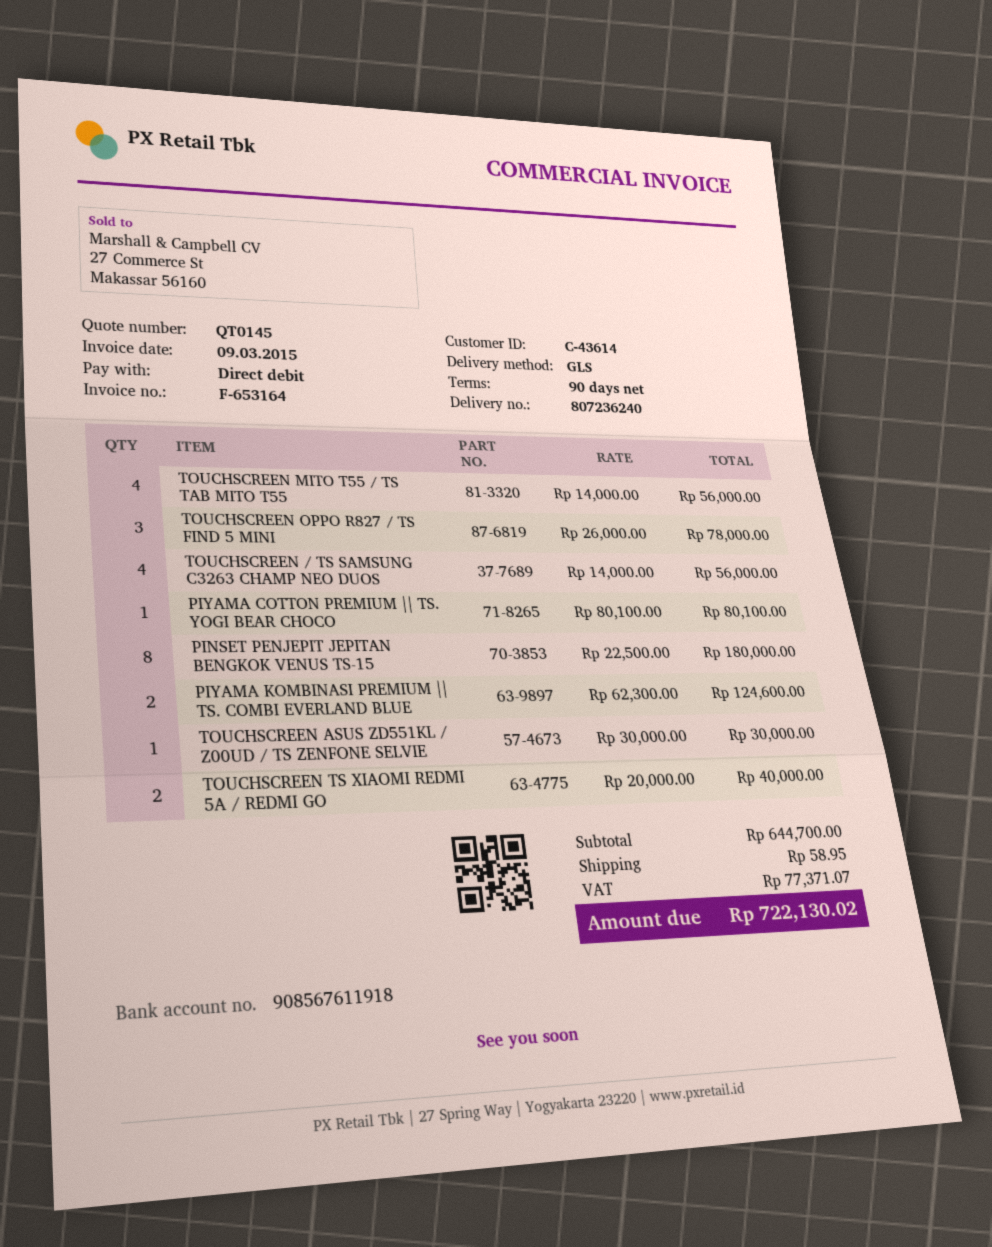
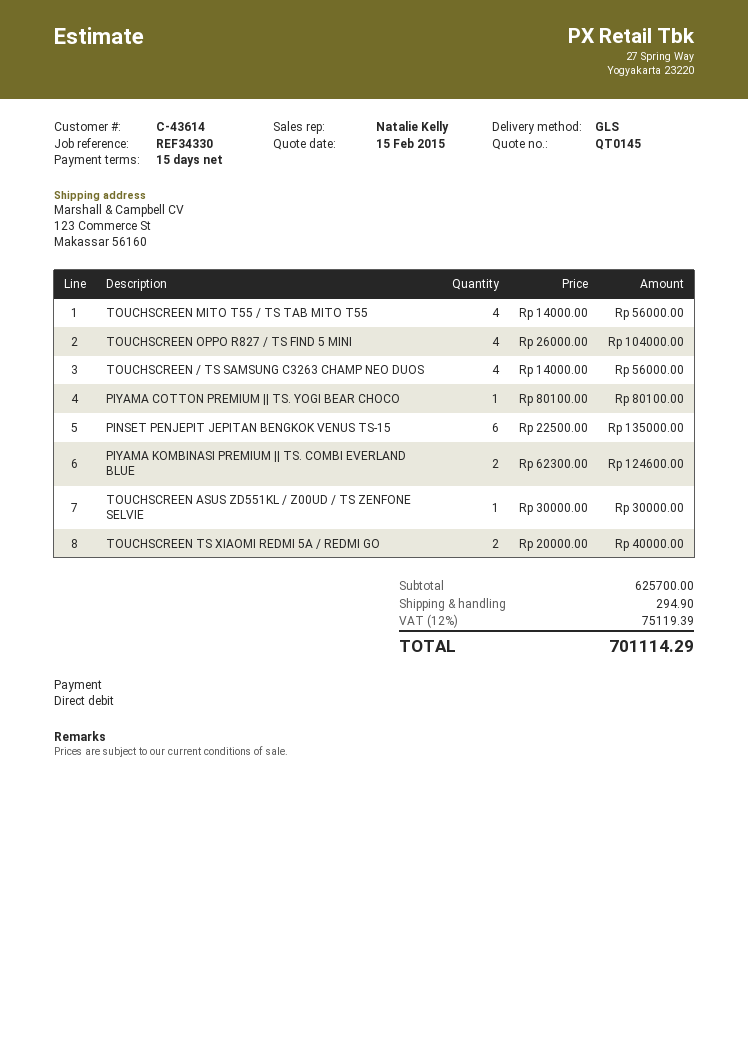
payment terms: 90 days -> 15 days
TOUCHSCREEN OPPO R827 / TS FIND 5 MINI: 3 x 26000.00 = 78000.00 -> 4 x 26000.00 = 104000.00
PINSET PENJEPIT JEPITAN BENGKOK VENUS TS-15: 8 x 22500.00 = 180000.00 -> 6 x 22500.00 = 135000.00
subtotal: 644700.00 -> 625700.00
shipping: 58.95 -> 294.90
tax: 77371.07 -> 75119.39
total: 722130.02 -> 701114.29

